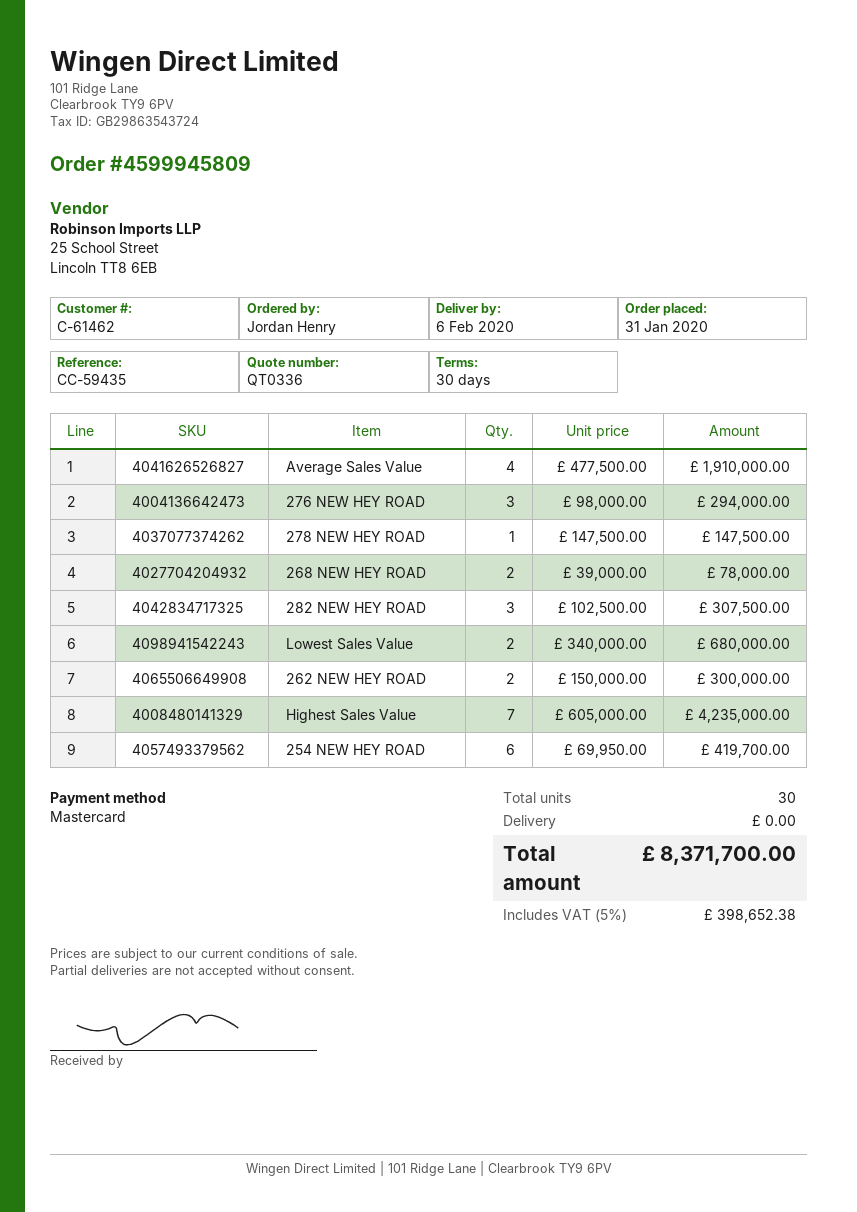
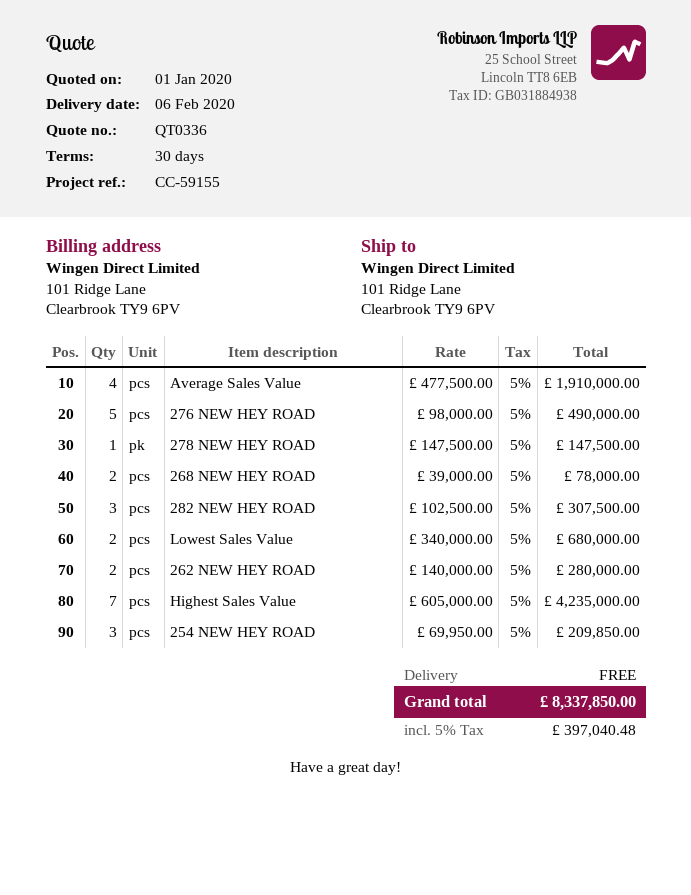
reference: CC-59435 -> CC-59155
276 NEW HEY ROAD: 3 x 98000.00 = 294000.00 -> 5 x 98000.00 = 490000.00
262 NEW HEY ROAD: 2 x 150000.00 = 300000.00 -> 2 x 140000.00 = 280000.00
254 NEW HEY ROAD: 6 x 69950.00 = 419700.00 -> 3 x 69950.00 = 209850.00
tax: 5% = 398652.38 -> 5% = 397040.48
total: 8371700.00 -> 8337850.00

